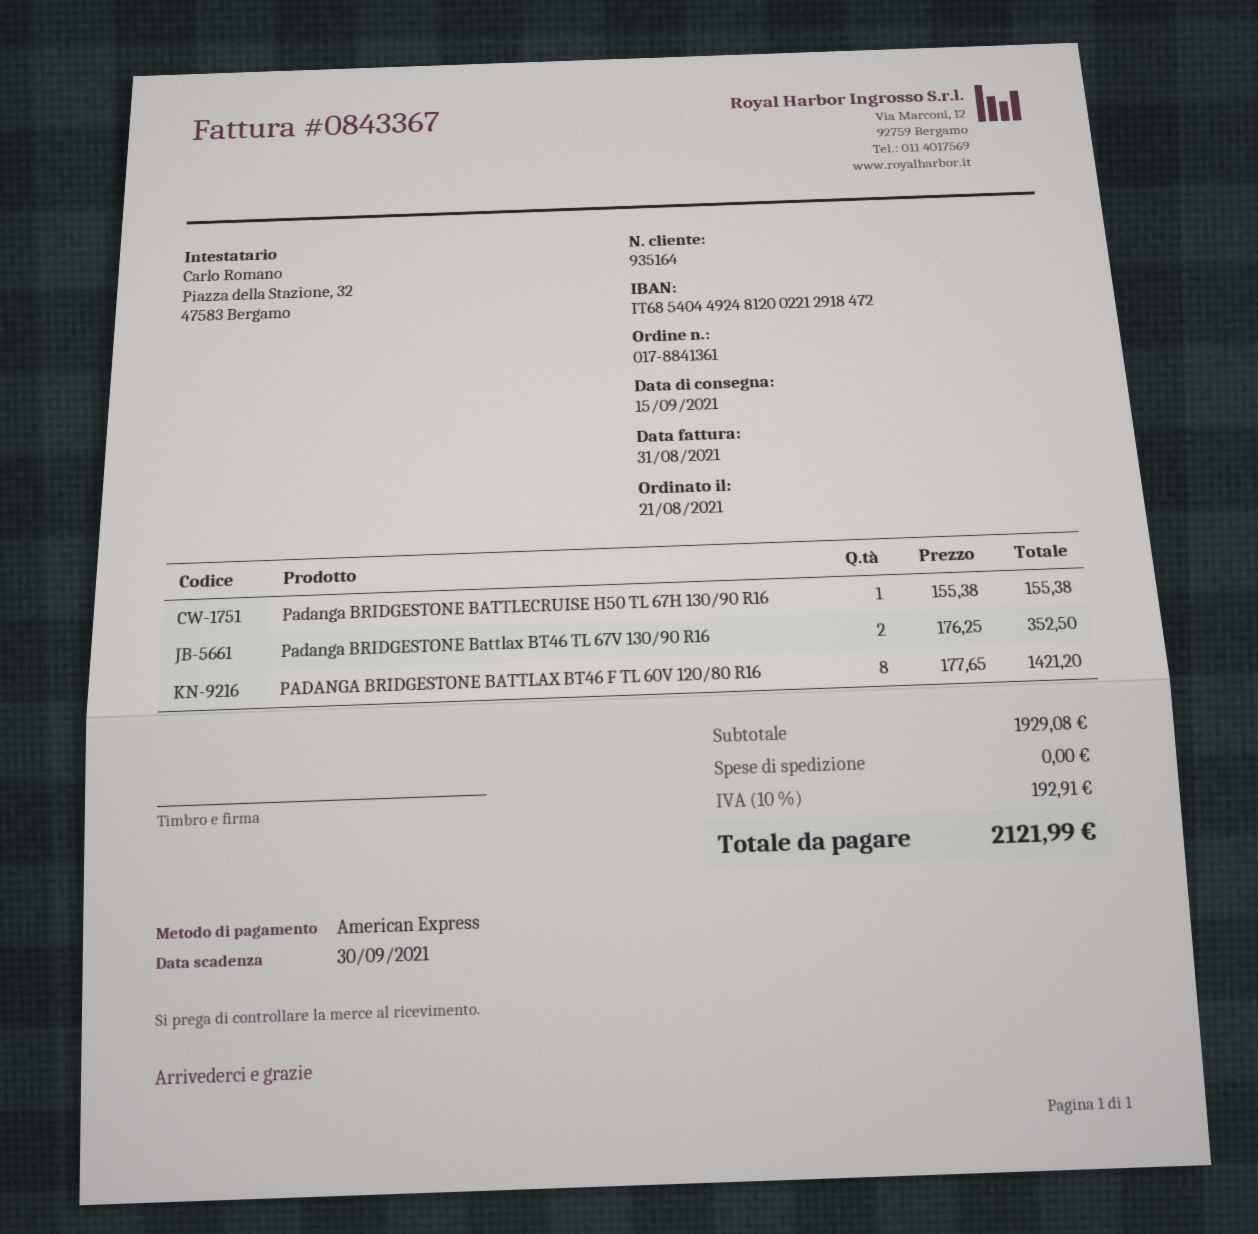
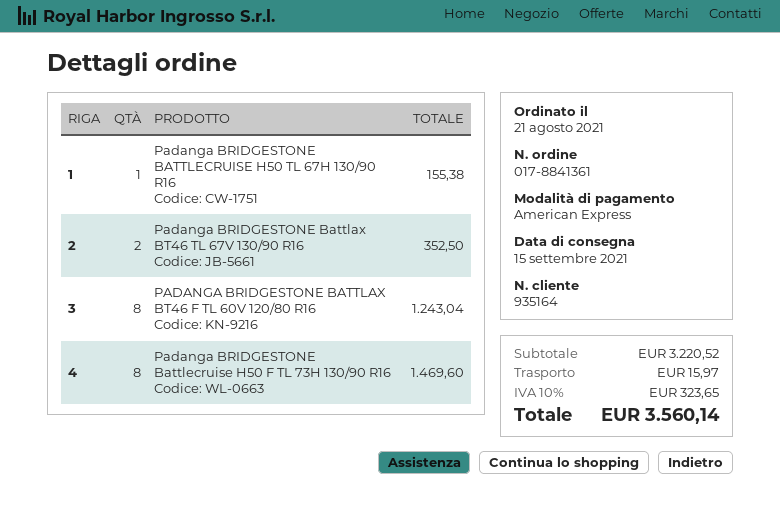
PADANGA BRIDGESTONE BATTLAX BT46 F TL 60V 120/80 R16: 8 for 1421.20 -> 8 for 1243.04
Padanga BRIDGESTONE Battlecruise H50 F TL 73H 130/90 R16: none -> 8 for 1469.60
subtotal: 1929.08 -> 3220.52
shipping: 0.00 -> 15.97
tax: 10% = 192.91 -> 10% = 323.65
total: 2121.99 -> 3560.14

